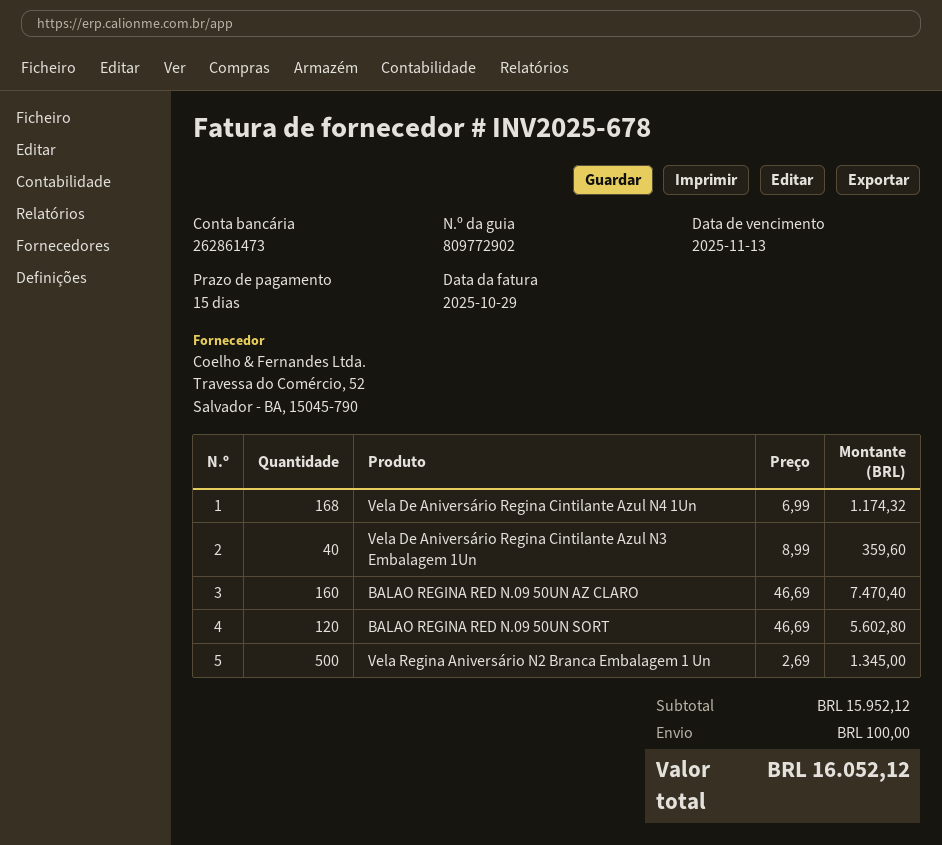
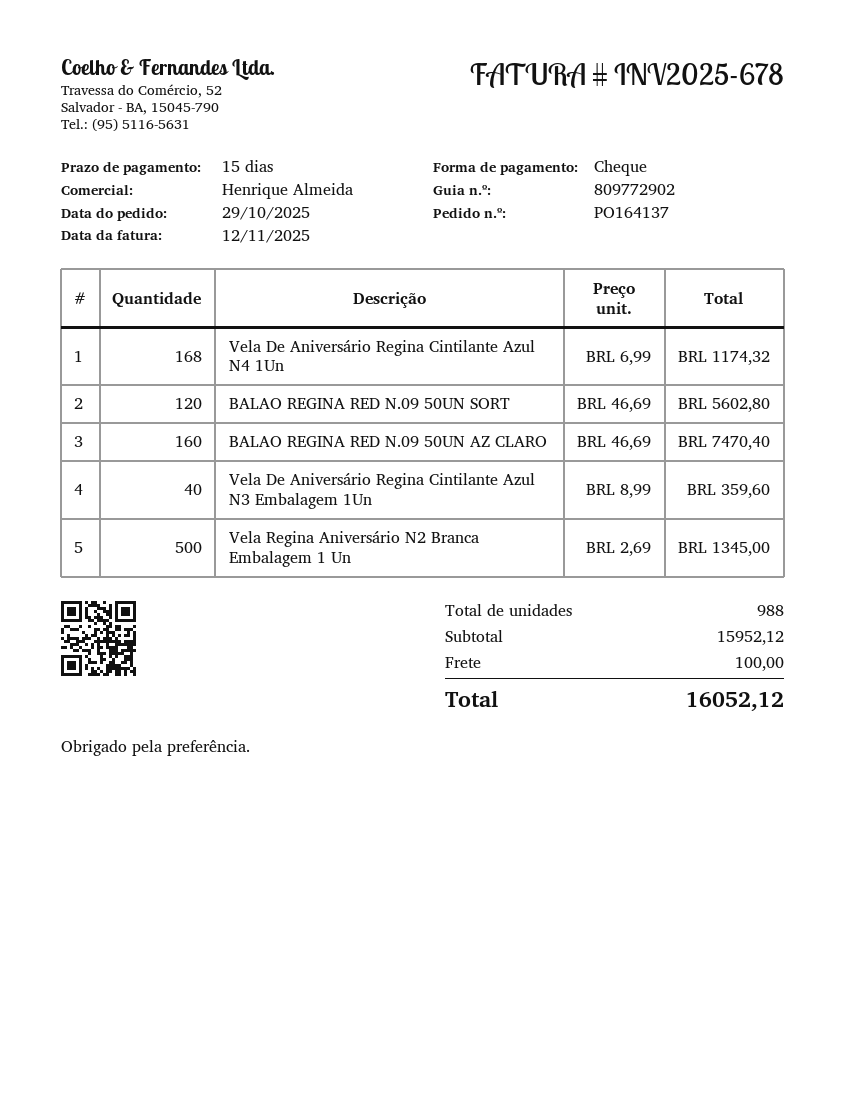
invoice date: 2025-10-29 -> 2025-11-12

